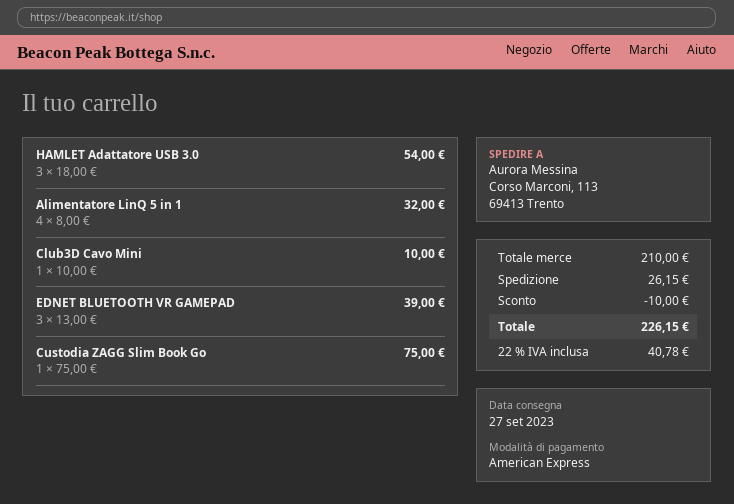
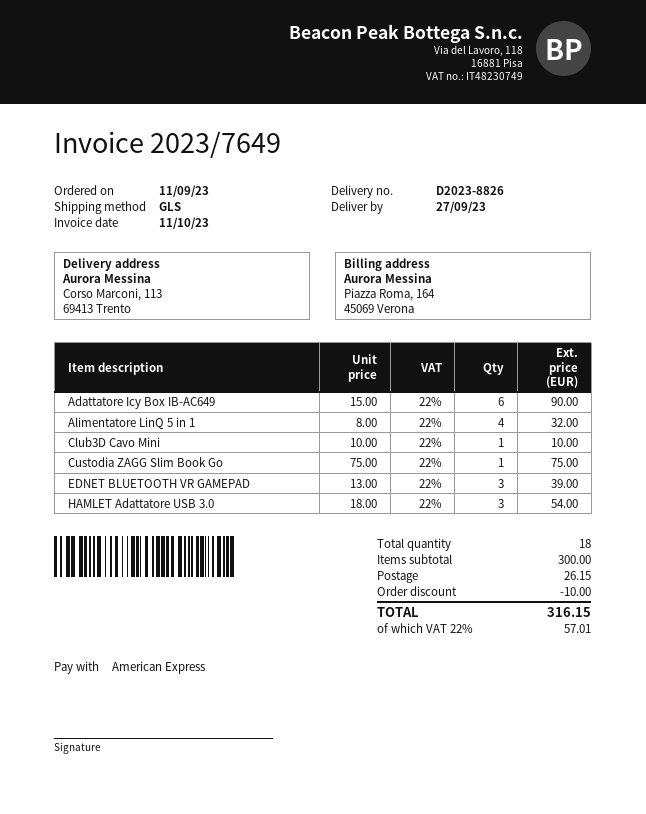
Adattatore Icy Box IB-AC649: none -> 6 x 15.00 = 90.00
subtotal: 210.00 -> 300.00
tax: 22% = 40.78 -> 22% = 57.01
total: 226.15 -> 316.15

